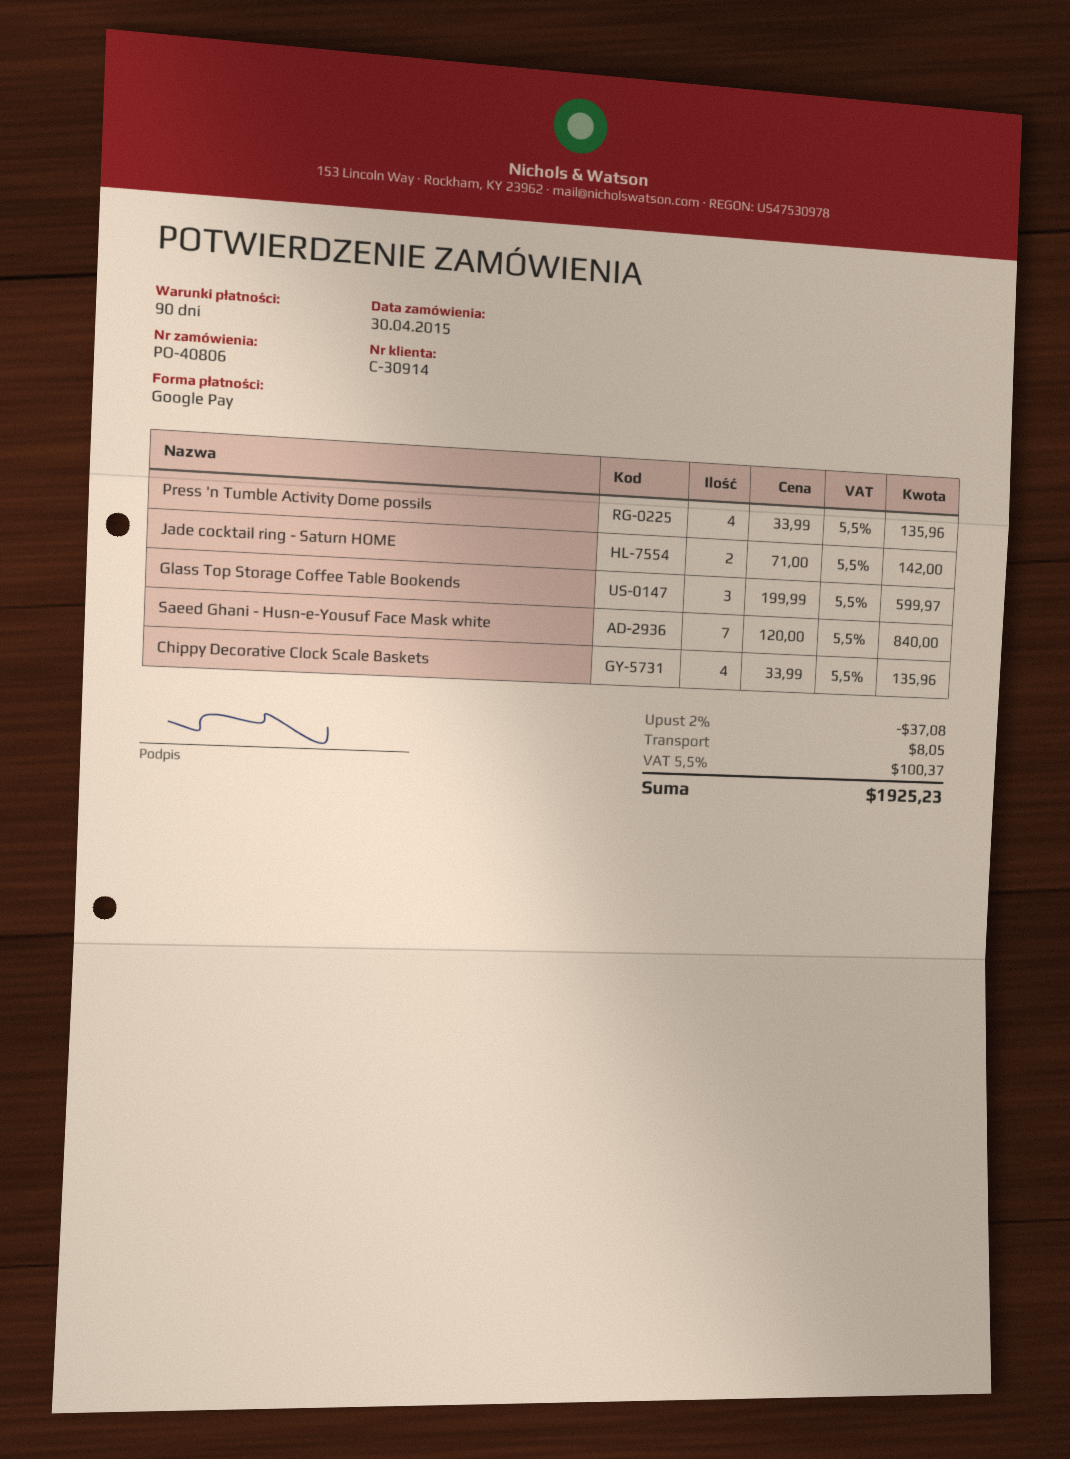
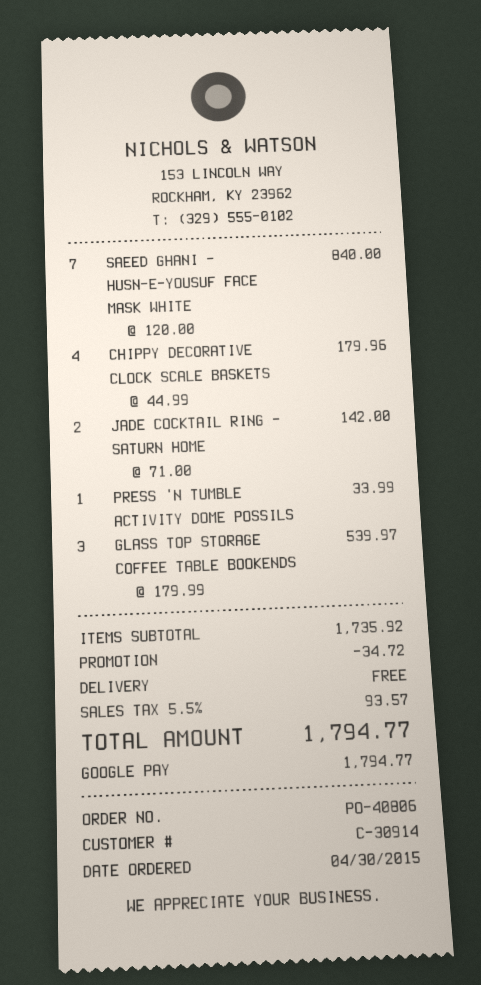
Press 'n Tumble Activity Dome possils: 4 x 33.99 = 135.96 -> 1 x 33.99 = 33.99
Glass Top Storage Coffee Table Bookends: 3 x 199.99 = 599.97 -> 3 x 179.99 = 539.97
Chippy Decorative Clock Scale Baskets: 4 x 33.99 = 135.96 -> 4 x 44.99 = 179.96
discount: 37.08 -> 34.72
shipping: 8.05 -> 0.00
tax: 5.5% = 100.37 -> 5.5% = 93.57
total: 1925.23 -> 1794.77

